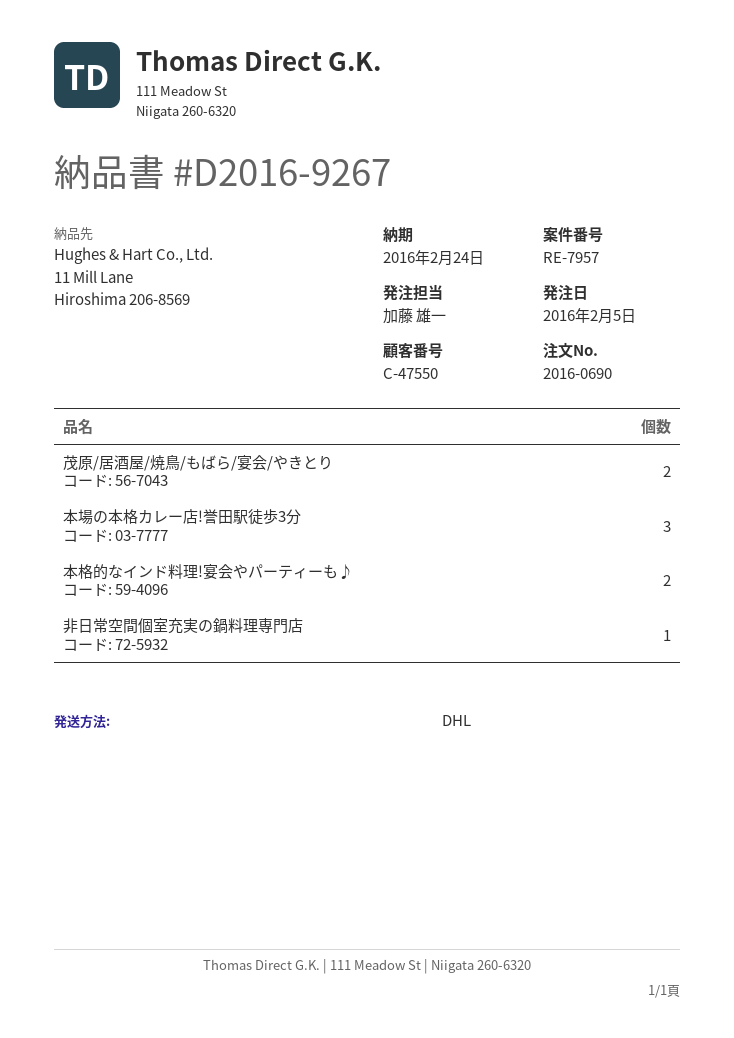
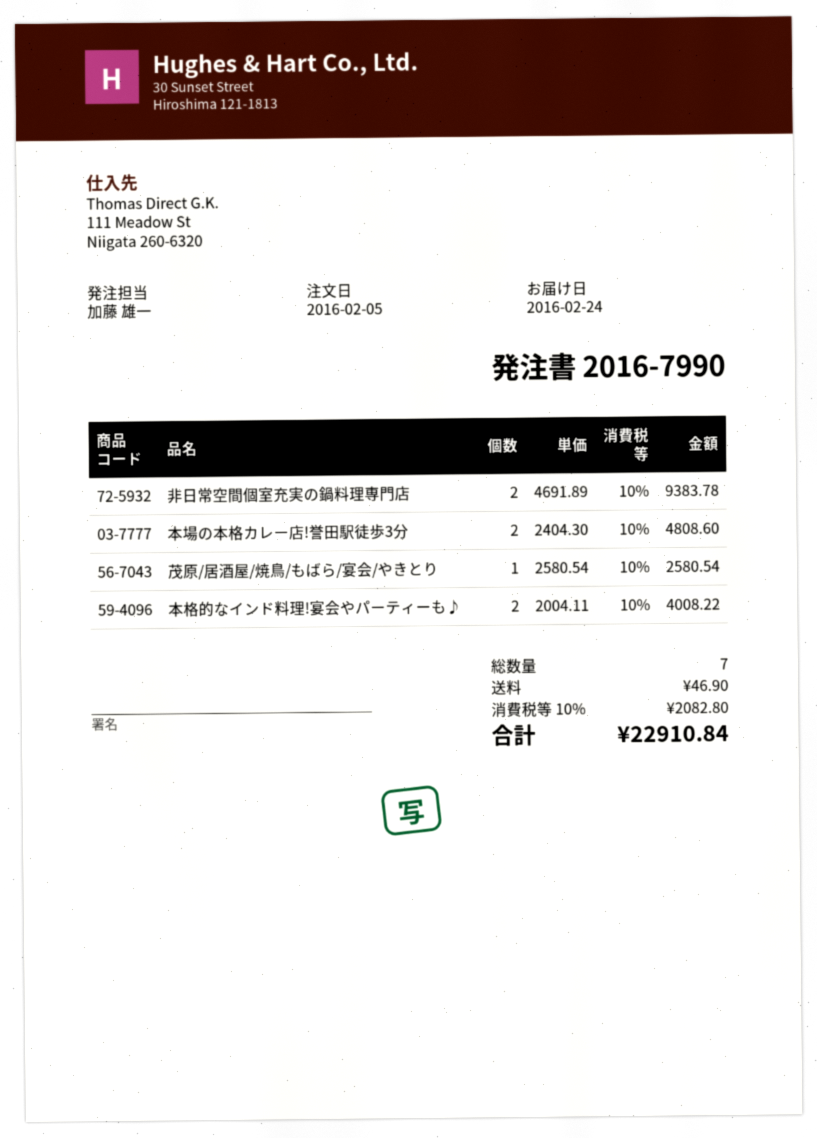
order number: 2016-0690 -> 2016-7990
茂原/居酒屋/焼鳥/もばら/宴会/やきとり: 2 -> 1
本場の本格カレー店!誉田駅徒歩3分: 3 -> 2
非日常空間個室充実の鍋料理専門店: 1 -> 2

